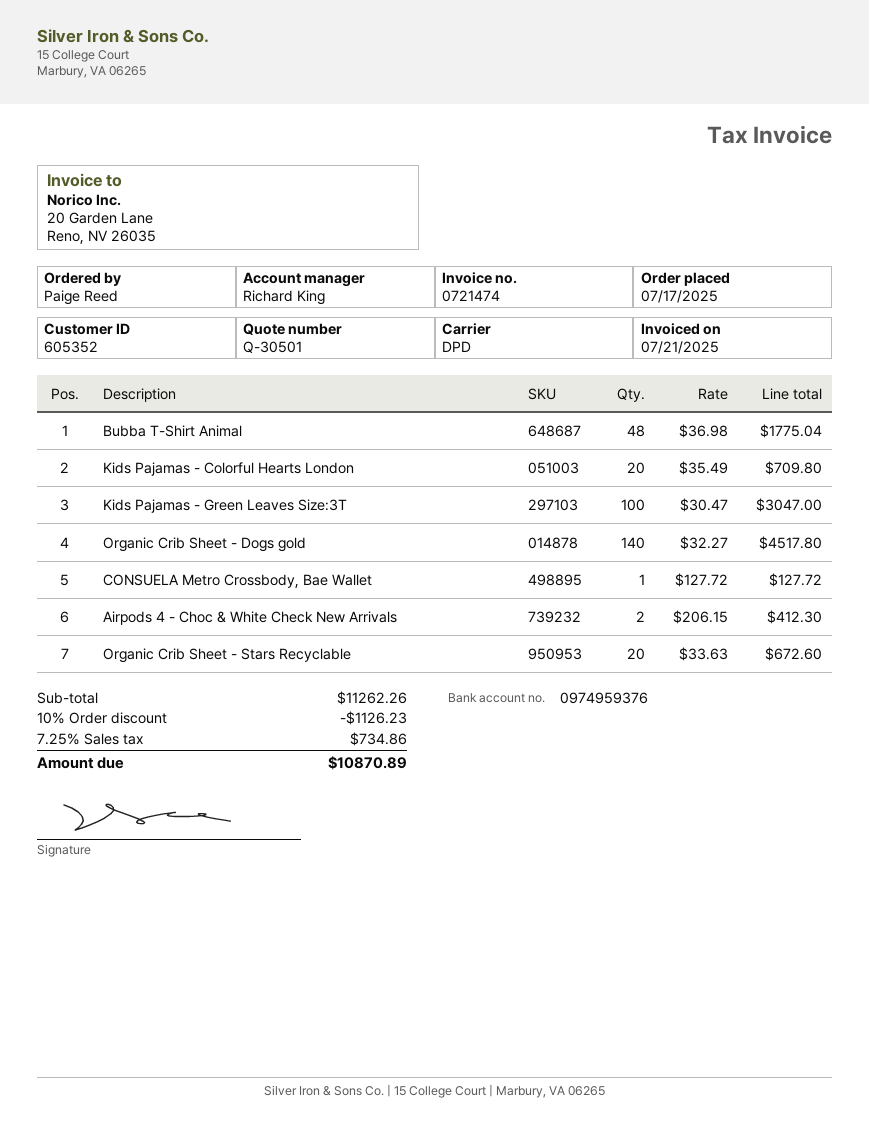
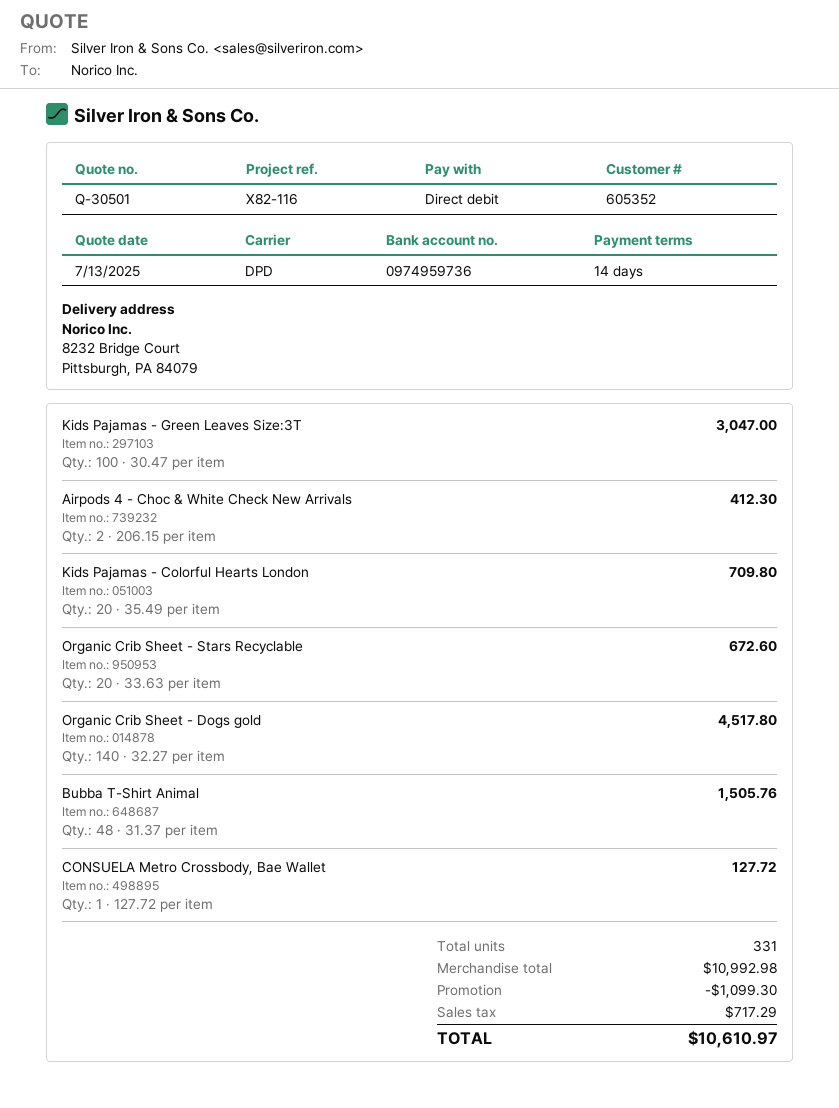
bank account: 0974959376 -> 0974959736
Bubba T-Shirt Animal: 48 x 36.98 = 1775.04 -> 48 x 31.37 = 1505.76
subtotal: 11262.26 -> 10992.98
discount: 1126.23 -> 1099.30
tax: 734.86 -> 717.29
total: 10870.89 -> 10610.97

